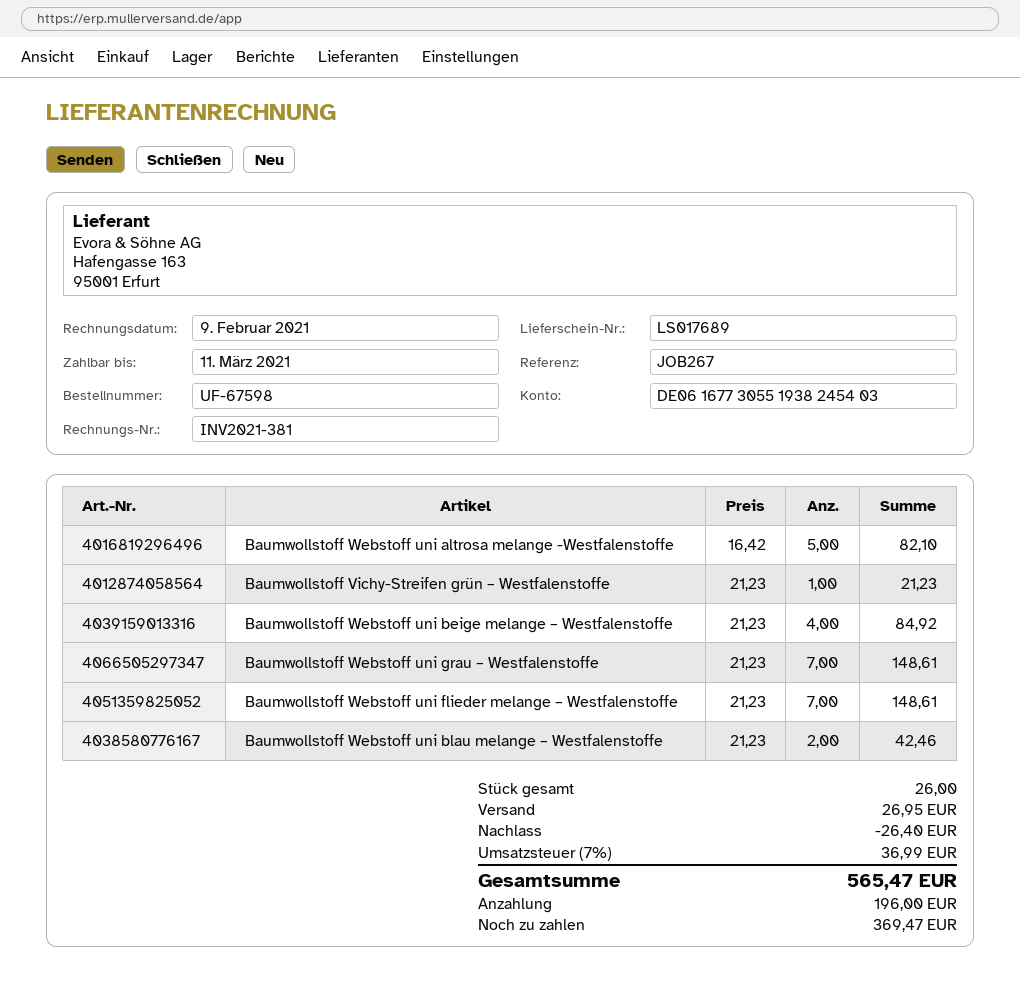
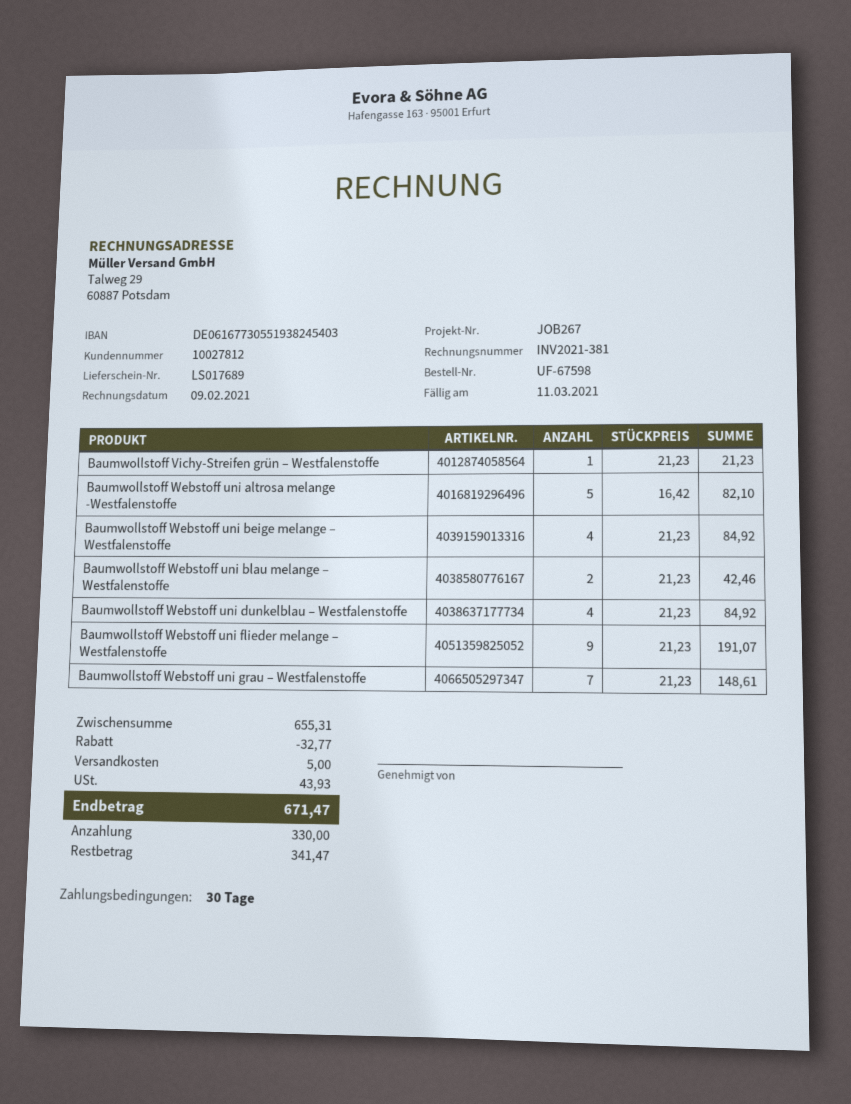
Baumwollstoff Webstoff uni flieder melange – Westfalenstoffe: 7 x 21.23 = 148.61 -> 9 x 21.23 = 191.07
Baumwollstoff Webstoff uni dunkelblau – Westfalenstoffe: none -> 4 x 21.23 = 84.92
discount: 26.40 -> 32.77
shipping: 26.95 -> 5.00
tax: 36.99 -> 43.93
total: 565.47 -> 671.47
deposit: 196.00 -> 330.00
balance: 369.47 -> 341.47

